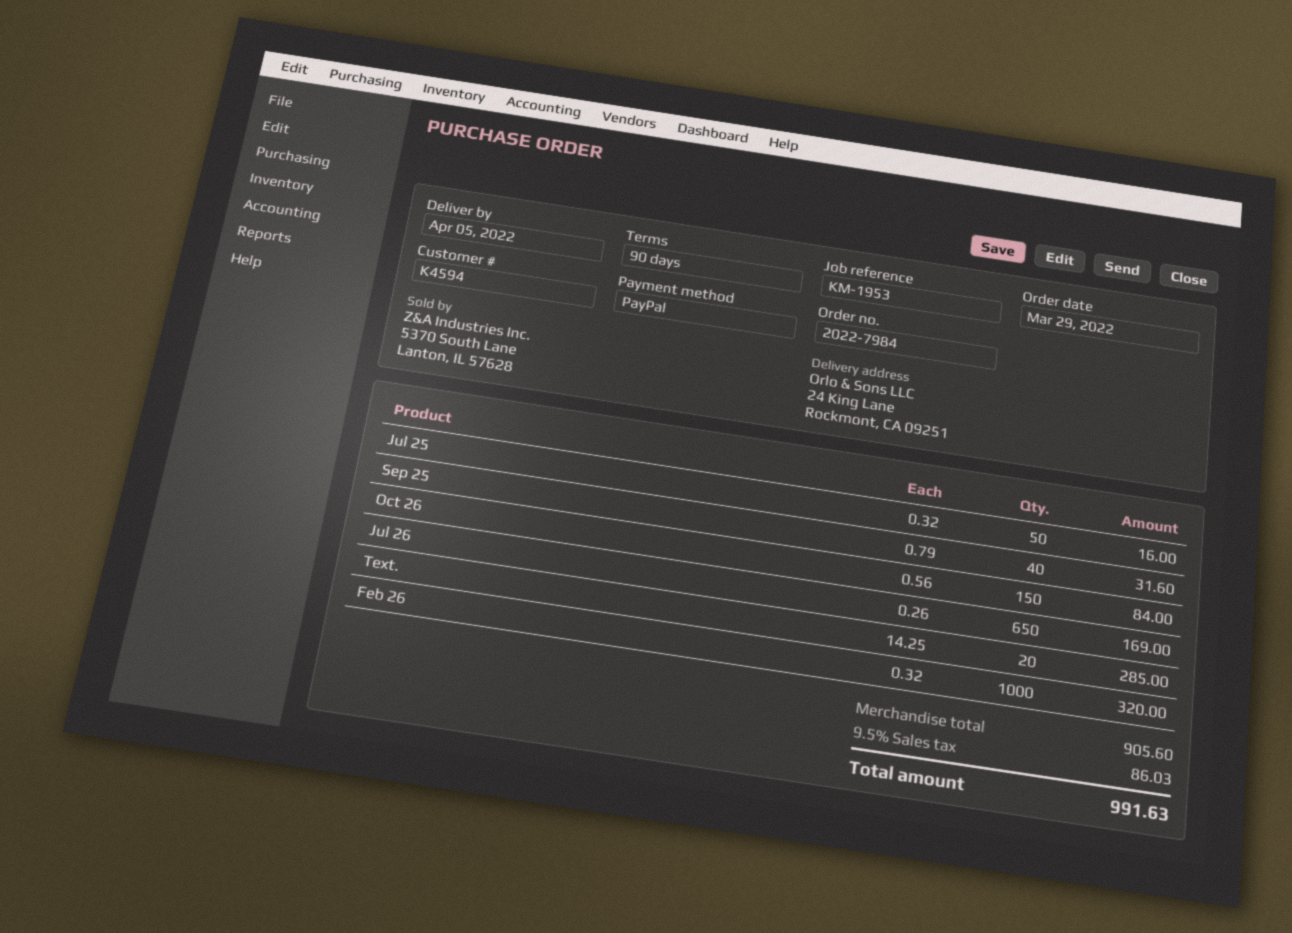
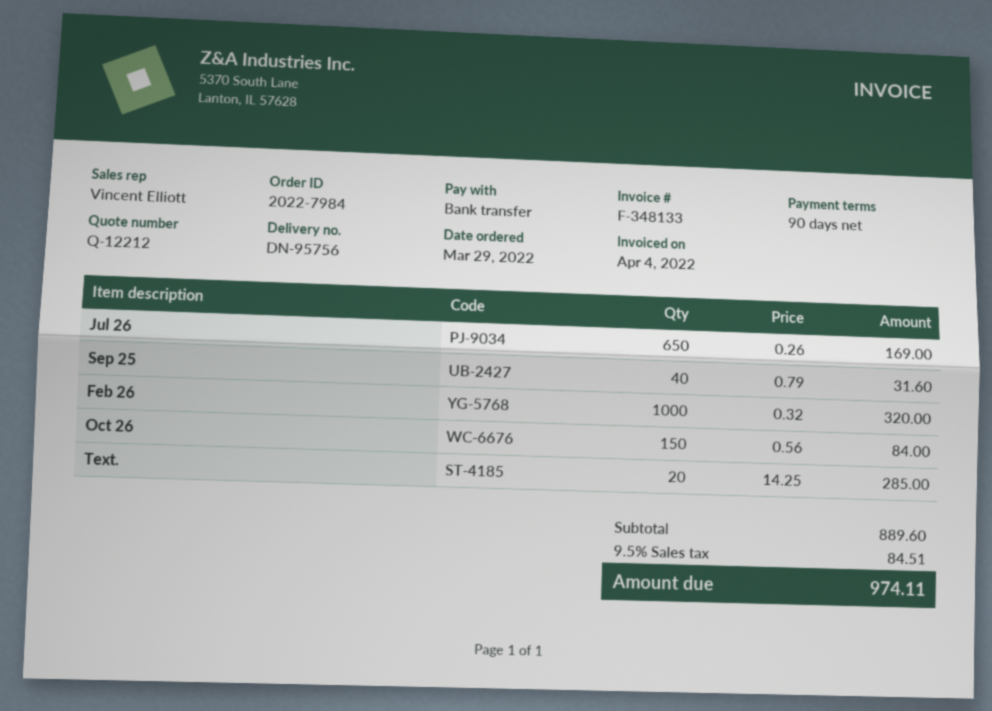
payment method: PayPal -> bank transfer
Jul 25: 50 x 0.32 = 16.00 -> none
subtotal: 905.60 -> 889.60
tax: 9.5% = 86.03 -> 9.5% = 84.51
total: 991.63 -> 974.11

